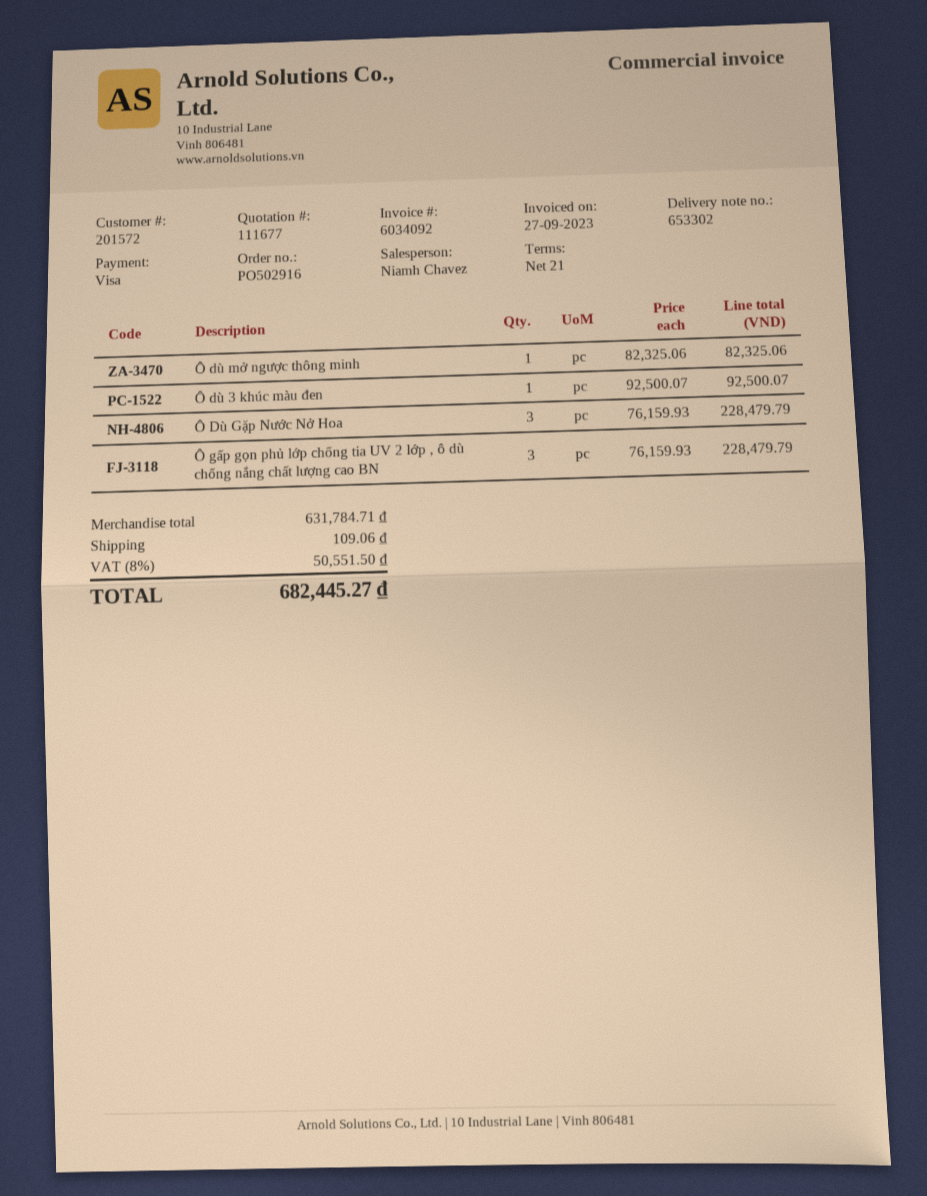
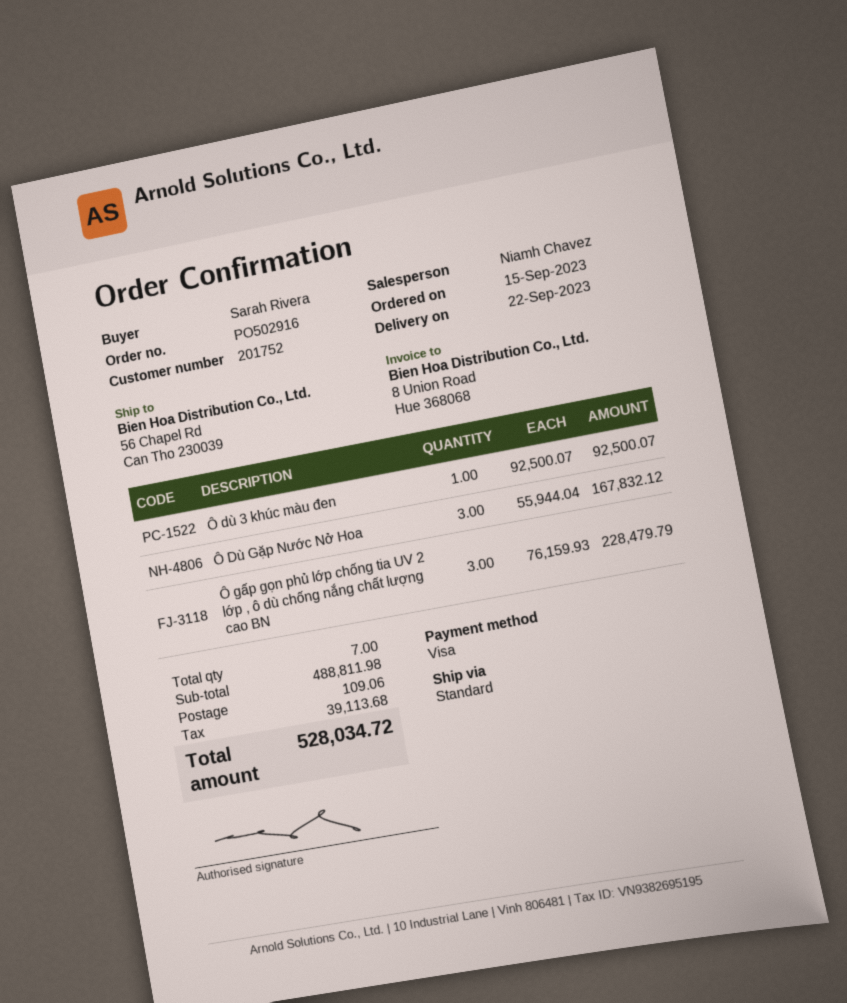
customer number: 201572 -> 201752
Ô dù mở ngược thông minh: 1 x 82325.06 = 82325.06 -> none
Ô Dù Gặp Nước Nở Hoa: 3 x 76159.93 = 228479.79 -> 3 x 55944.04 = 167832.12
subtotal: 631784.71 -> 488811.98
tax: 50551.50 -> 39113.68
total: 682445.27 -> 528034.72

